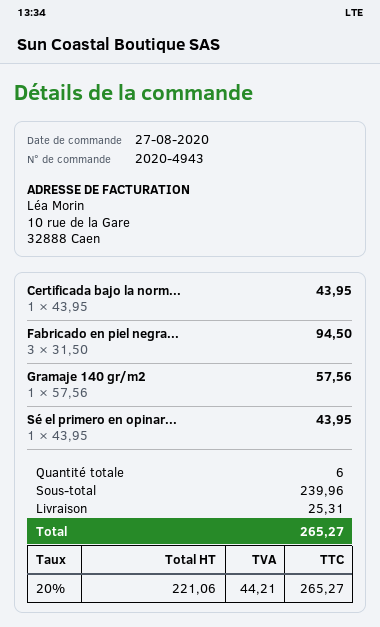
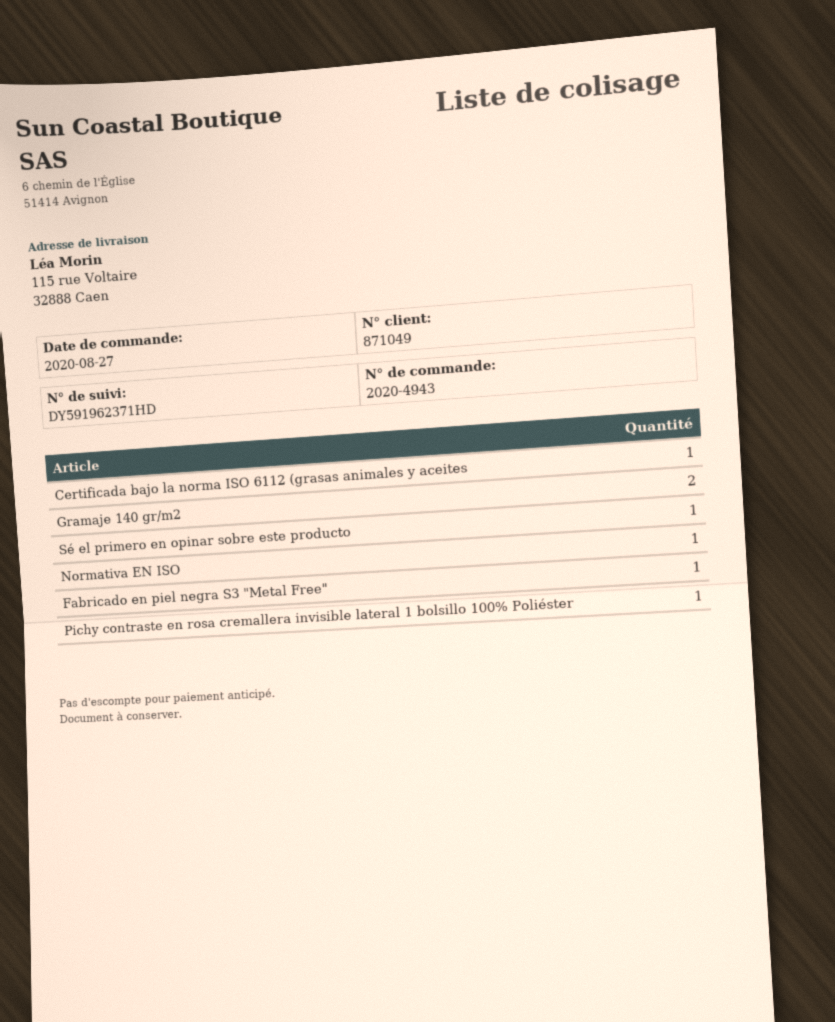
Fabricado en piel negra...: 3 -> 1
Gramaje 140 gr/m2: 1 -> 2
Normativa EN ISO: none -> 1
Pichy contraste en rosa cremallera invisible lateral 1 bolsillo 100% Poliéster: none -> 1

